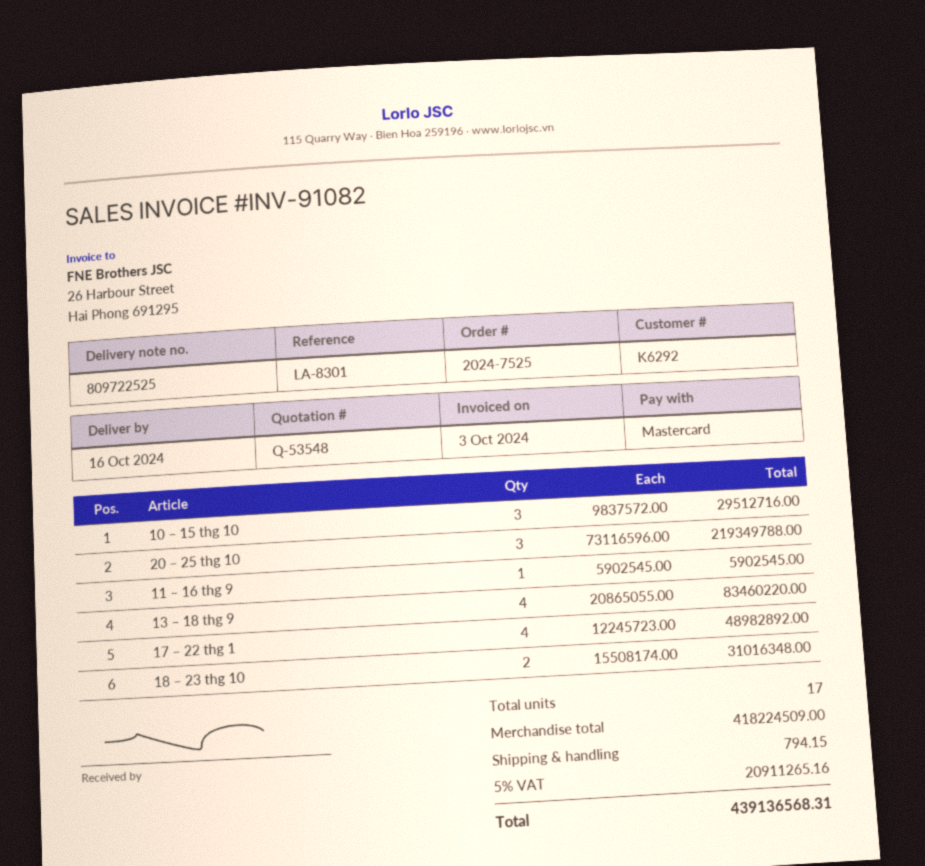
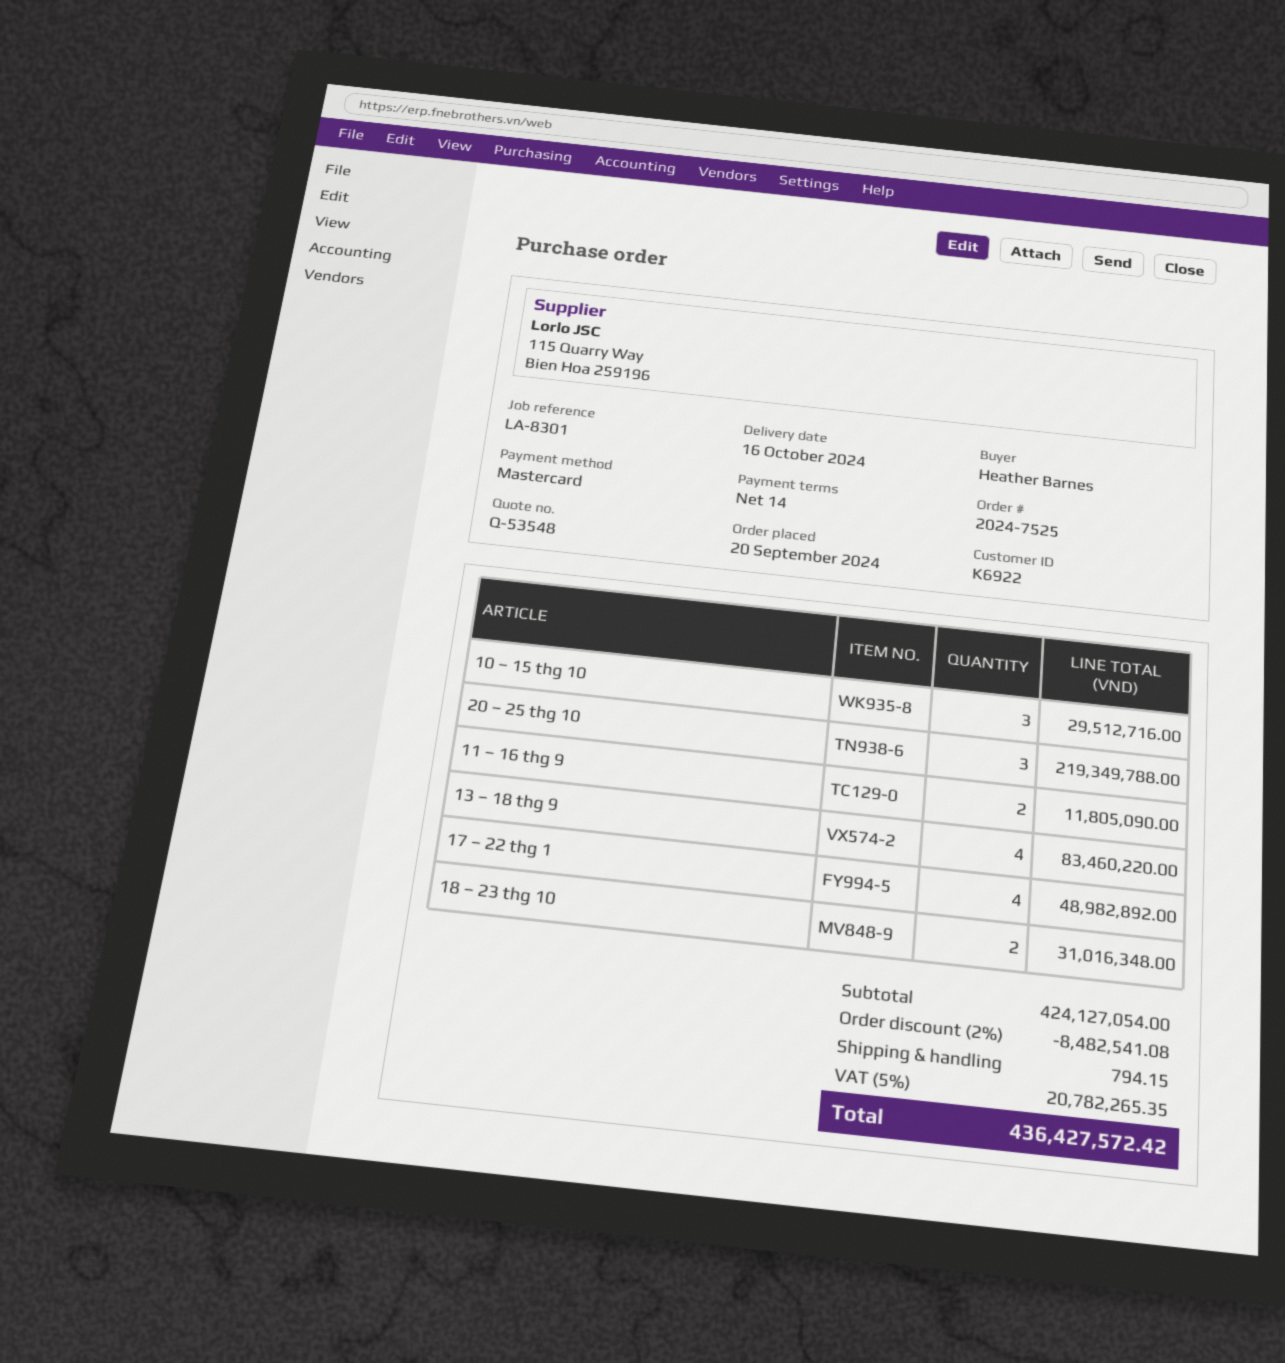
customer number: K6292 -> K6922
11 – 16 thg 9: 1 for 5902545.00 -> 2 for 11805090.00
subtotal: 418224509.00 -> 424127054.00
discount: none -> 2% = 8482541.08
tax: 5% = 20911265.16 -> 5% = 20782265.35
total: 439136568.31 -> 436427572.42

